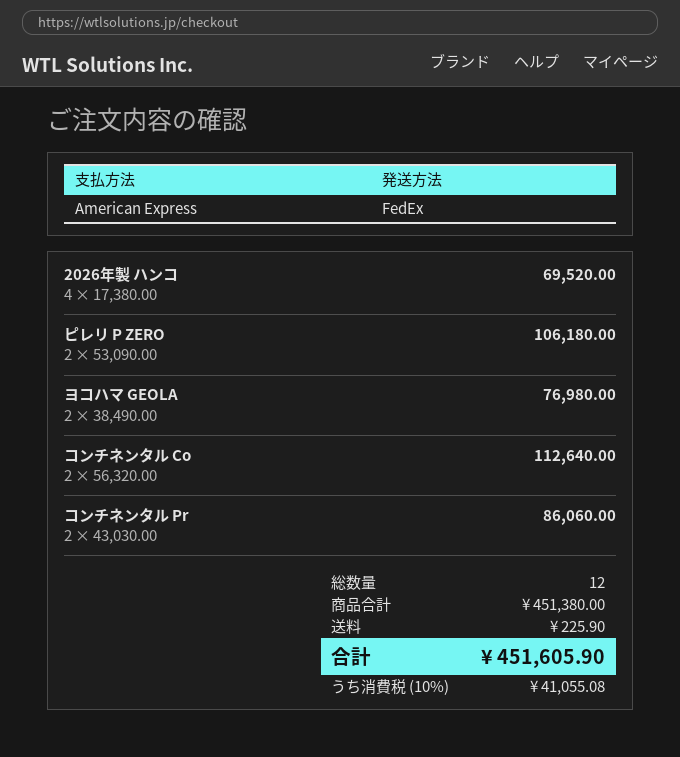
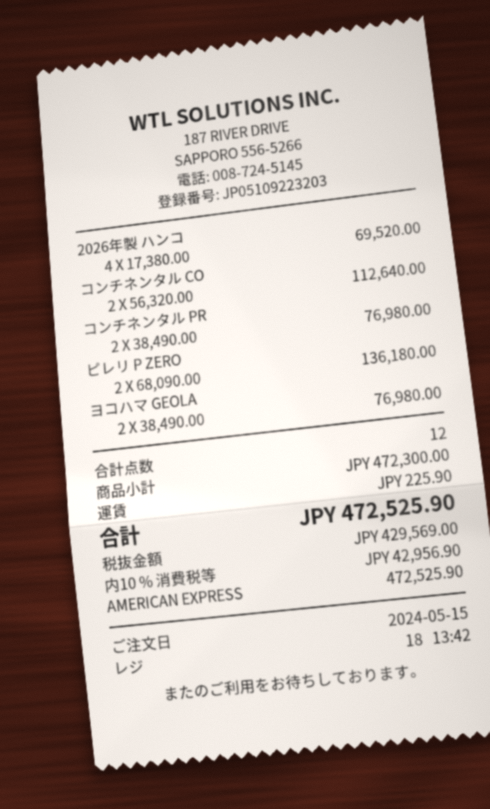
ピレリ P ZERO: 2 x 53090.00 = 106180.00 -> 2 x 68090.00 = 136180.00
コンチネンタル Pr: 2 x 43030.00 = 86060.00 -> 2 x 38490.00 = 76980.00
subtotal: 451380.00 -> 472300.00
tax: 10% = 41055.08 -> 10% = 42956.90
total: 451605.90 -> 472525.90

